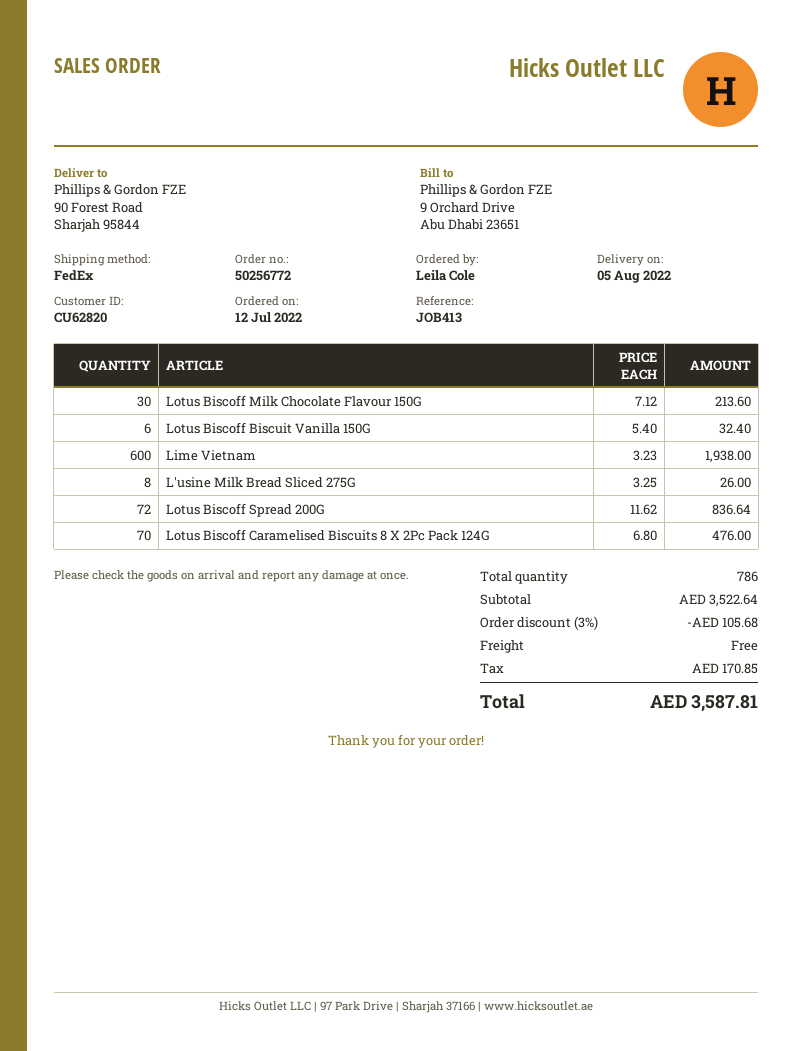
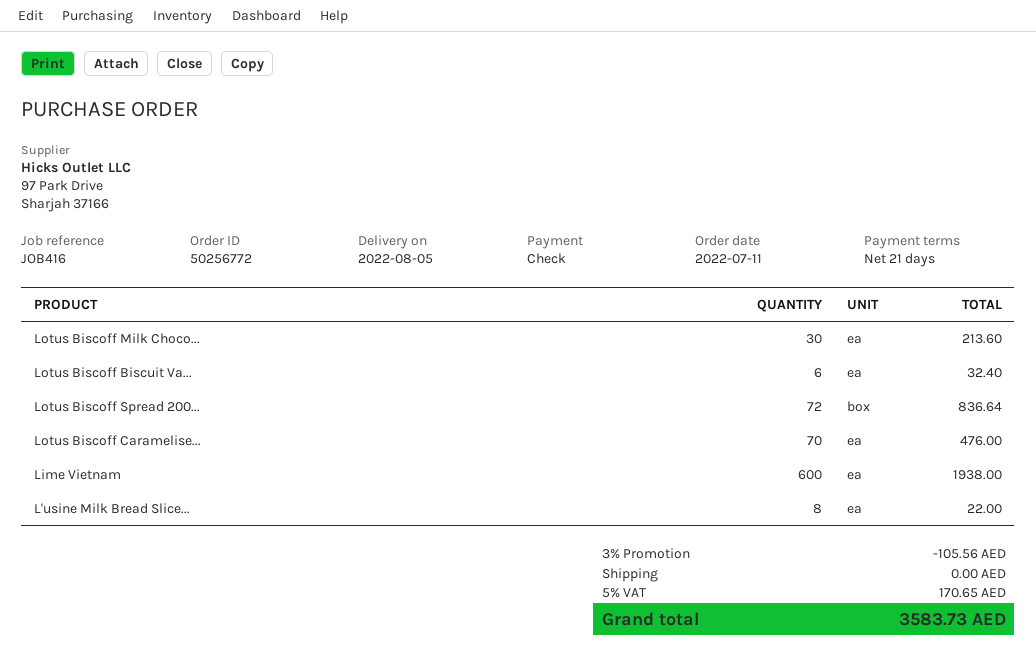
order date: 2022-07-12 -> 2022-07-11
reference: JOB413 -> JOB416
L'usine Milk Bread Sliced 275G: 8 for 26.00 -> 8 for 22.00
discount: 3% = 105.68 -> 3% = 105.56
tax: 170.85 -> 170.65
total: 3587.81 -> 3583.73

